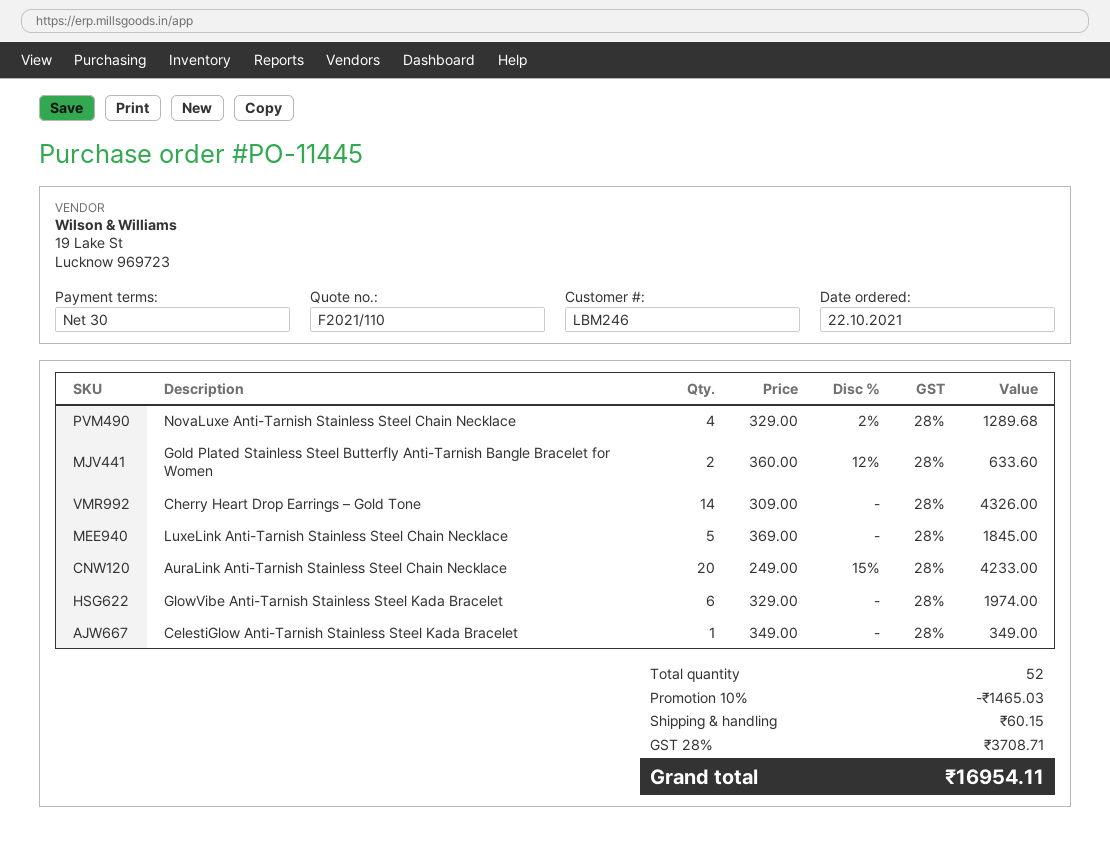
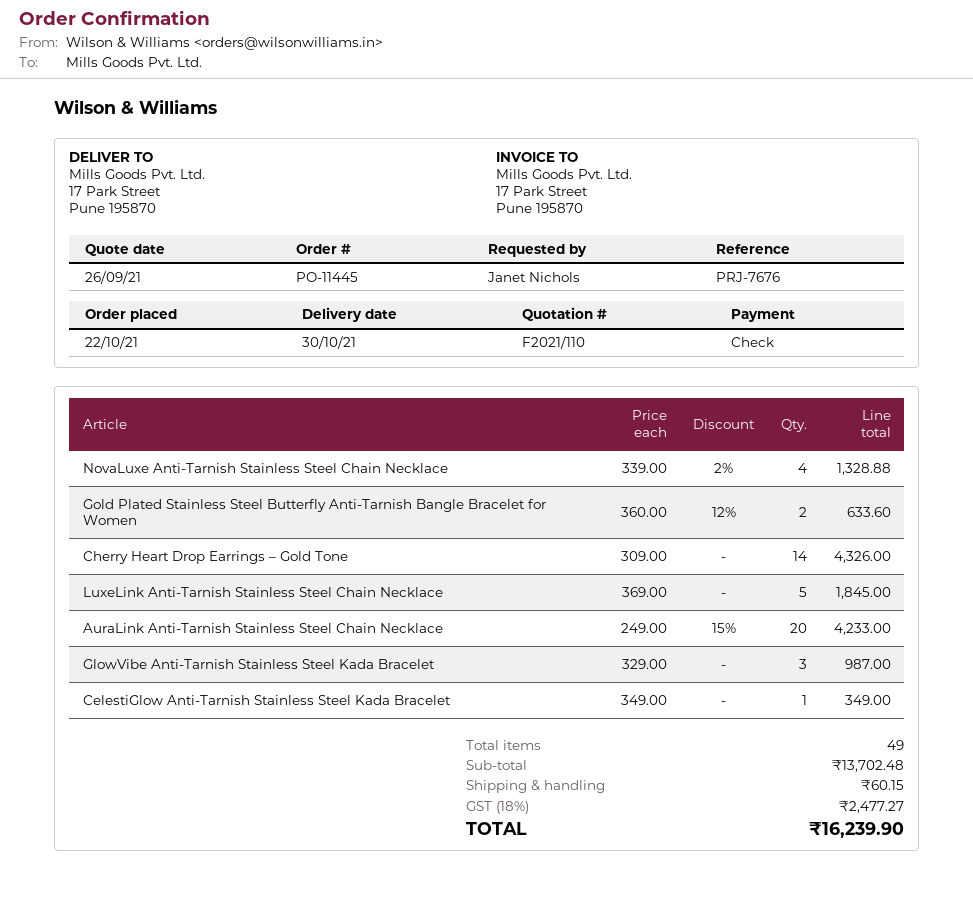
NovaLuxe Anti-Tarnish Stainless Steel Chain Necklace: 4 x 329.00 - 2% = 1289.68 -> 4 x 339.00 - 2% = 1328.88
GlowVibe Anti-Tarnish Stainless Steel Kada Bracelet: 6 x 329.00 = 1974.00 -> 3 x 329.00 = 987.00
total quantity: 52 -> 49
discount: 10% = 1465.03 -> none
tax: 28% = 3708.71 -> 18% = 2477.27
total: 16954.11 -> 16239.90

